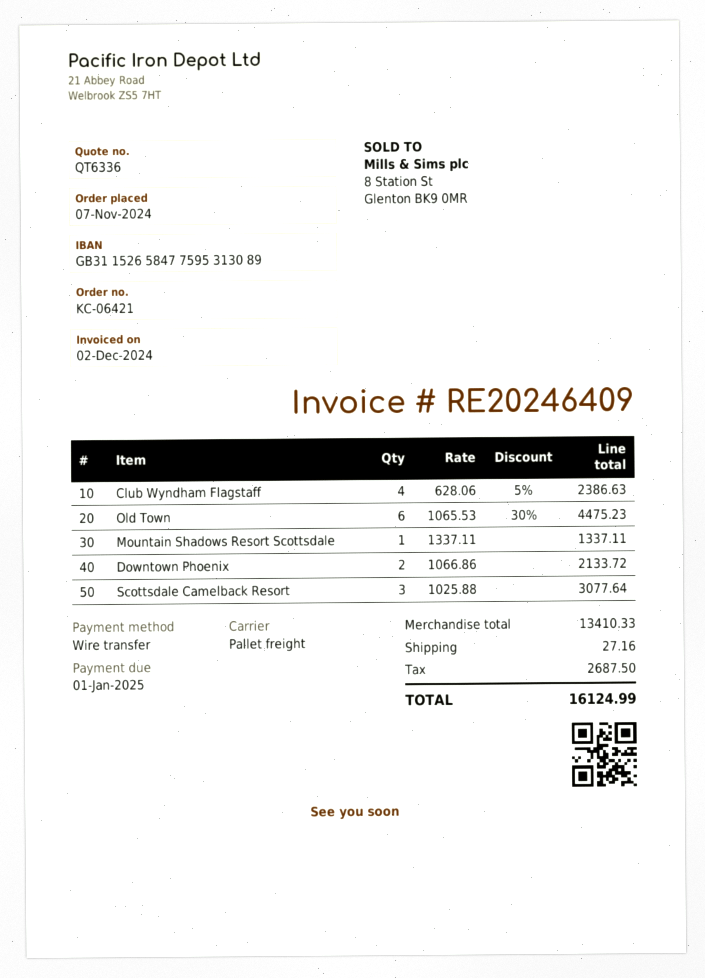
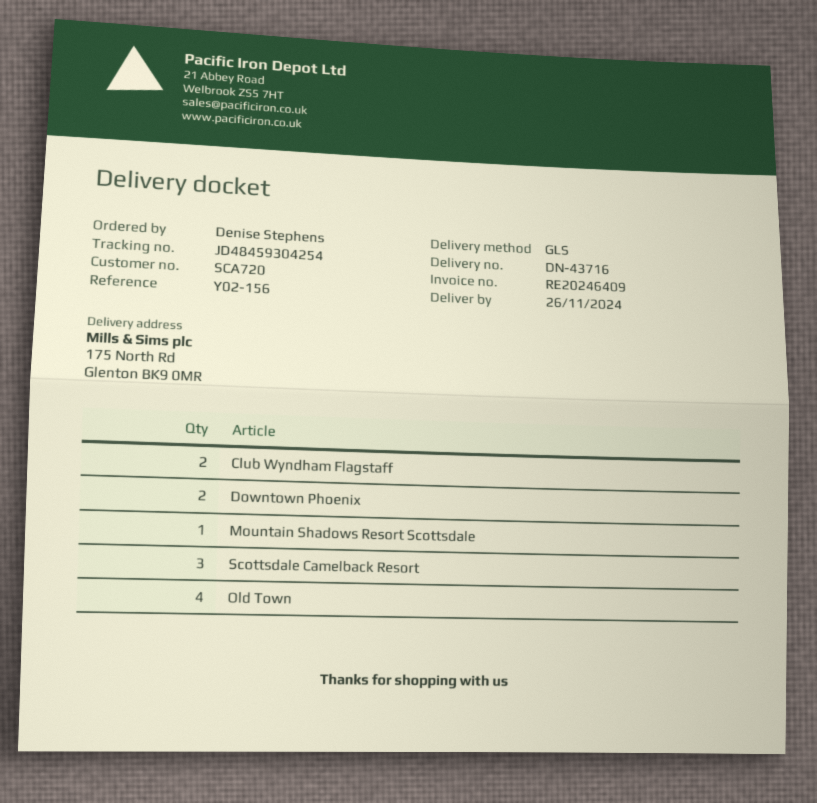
shipping method: pallet freight -> GLS
Club Wyndham Flagstaff: 4 -> 2
Old Town: 6 -> 4

